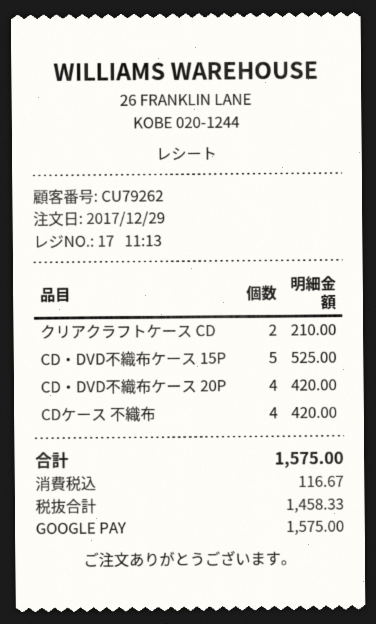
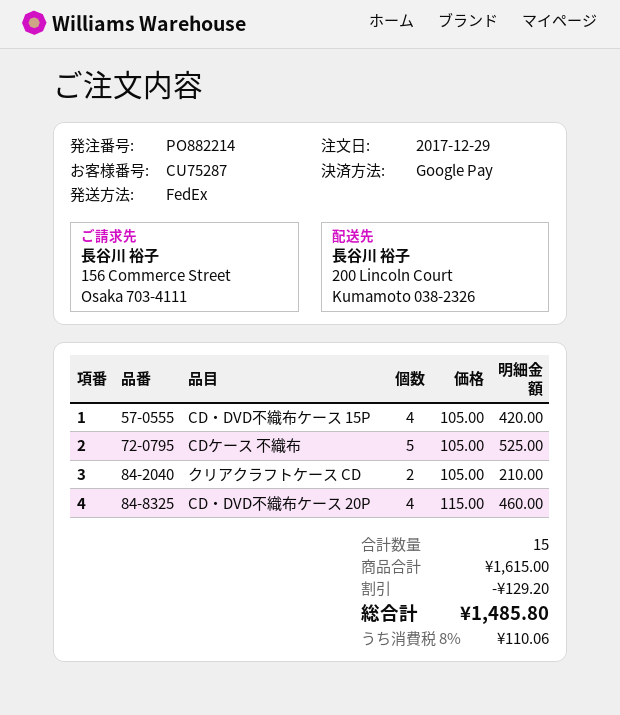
customer number: CU79262 -> CU75287
CD・DVD不織布ケース 15P: 5 for 525.00 -> 4 for 420.00
CD・DVD不織布ケース 20P: 4 for 420.00 -> 4 for 460.00
CDケース 不織布: 4 for 420.00 -> 5 for 525.00
discount: none -> 129.20
tax: 116.67 -> 110.06
total: 1575.00 -> 1485.80

